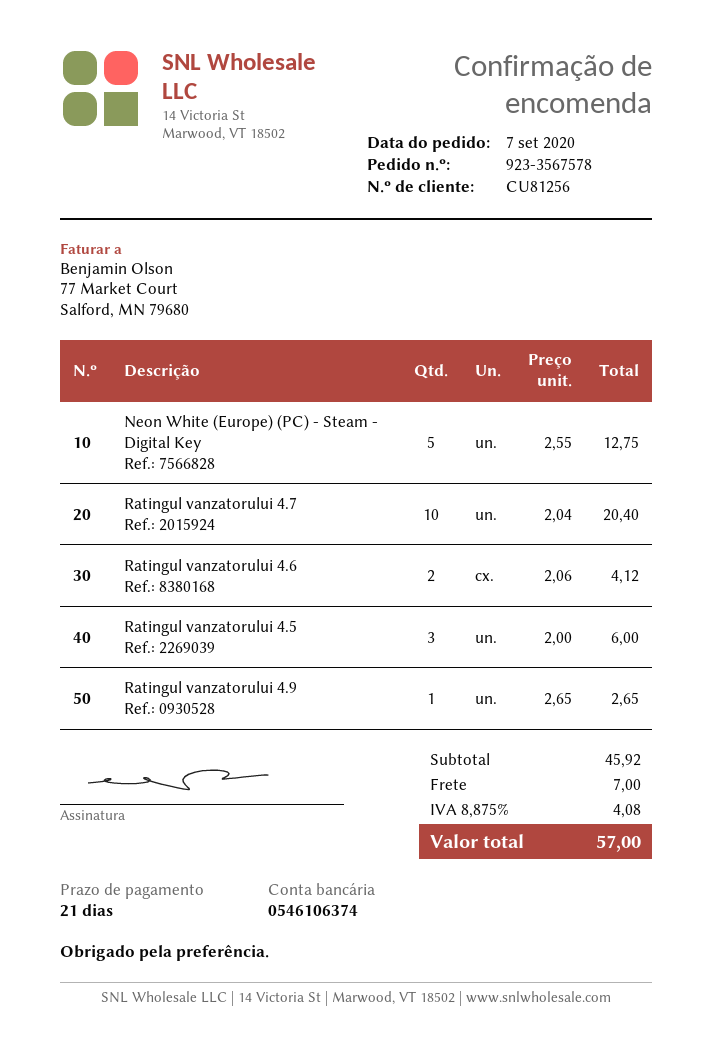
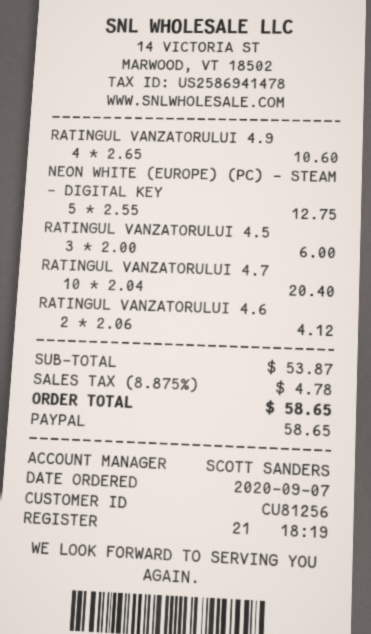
Ratingul vanzatorului 4.9: 1 x 2.65 = 2.65 -> 4 x 2.65 = 10.60
subtotal: 45.92 -> 53.87
shipping: 7.00 -> none
tax: 8.875% = 4.08 -> 8.875% = 4.78
total: 57.00 -> 58.65

